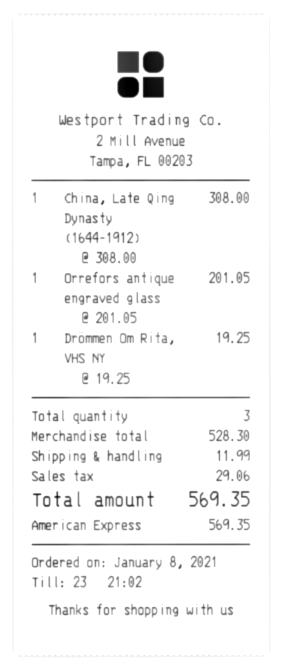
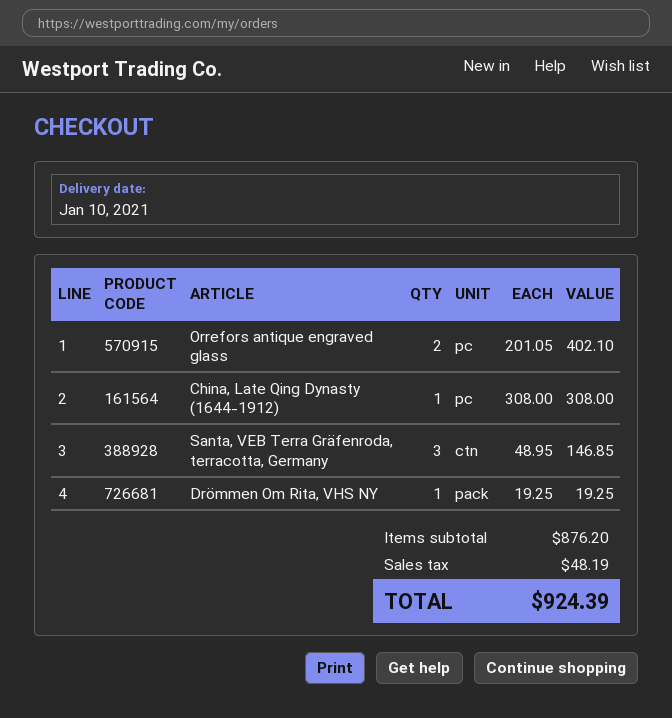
Orrefors antique engraved glass: 1 x 201.05 = 201.05 -> 2 x 201.05 = 402.10
Santa, VEB Terra Gräfenroda, terracotta, Germany: none -> 3 x 48.95 = 146.85
subtotal: 528.30 -> 876.20
shipping: 11.99 -> none
tax: 29.06 -> 48.19
total: 569.35 -> 924.39

